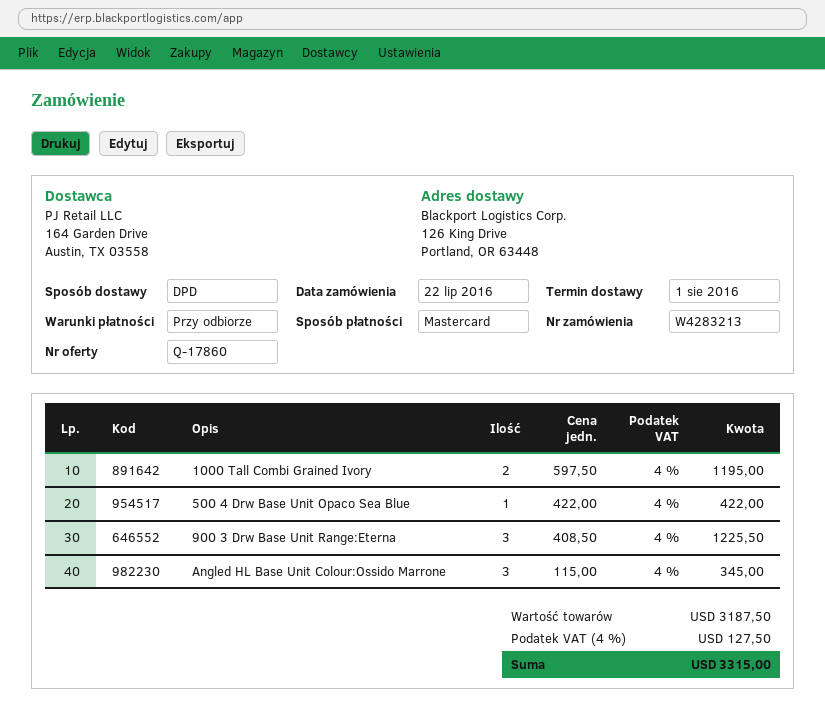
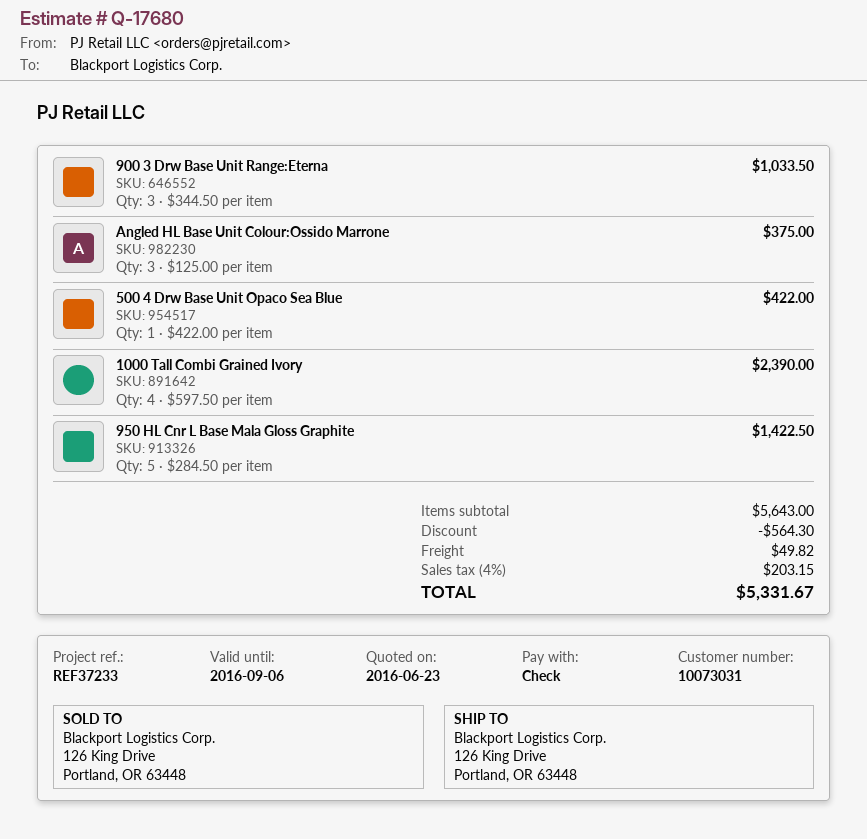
quote number: Q-17860 -> Q-17680
payment method: Mastercard -> cheque
1000 Tall Combi Grained Ivory: 2 x 597.50 = 1195.00 -> 4 x 597.50 = 2390.00
900 3 Drw Base Unit Range:Eterna: 3 x 408.50 = 1225.50 -> 3 x 344.50 = 1033.50
Angled HL Base Unit Colour:Ossido Marrone: 3 x 115.00 = 345.00 -> 3 x 125.00 = 375.00
950 HL Cnr L Base Mala Gloss Graphite: none -> 5 x 284.50 = 1422.50
subtotal: 3187.50 -> 5643.00
discount: none -> 564.30
shipping: none -> 49.82
tax: 4% = 127.50 -> 4% = 203.15
total: 3315.00 -> 5331.67

